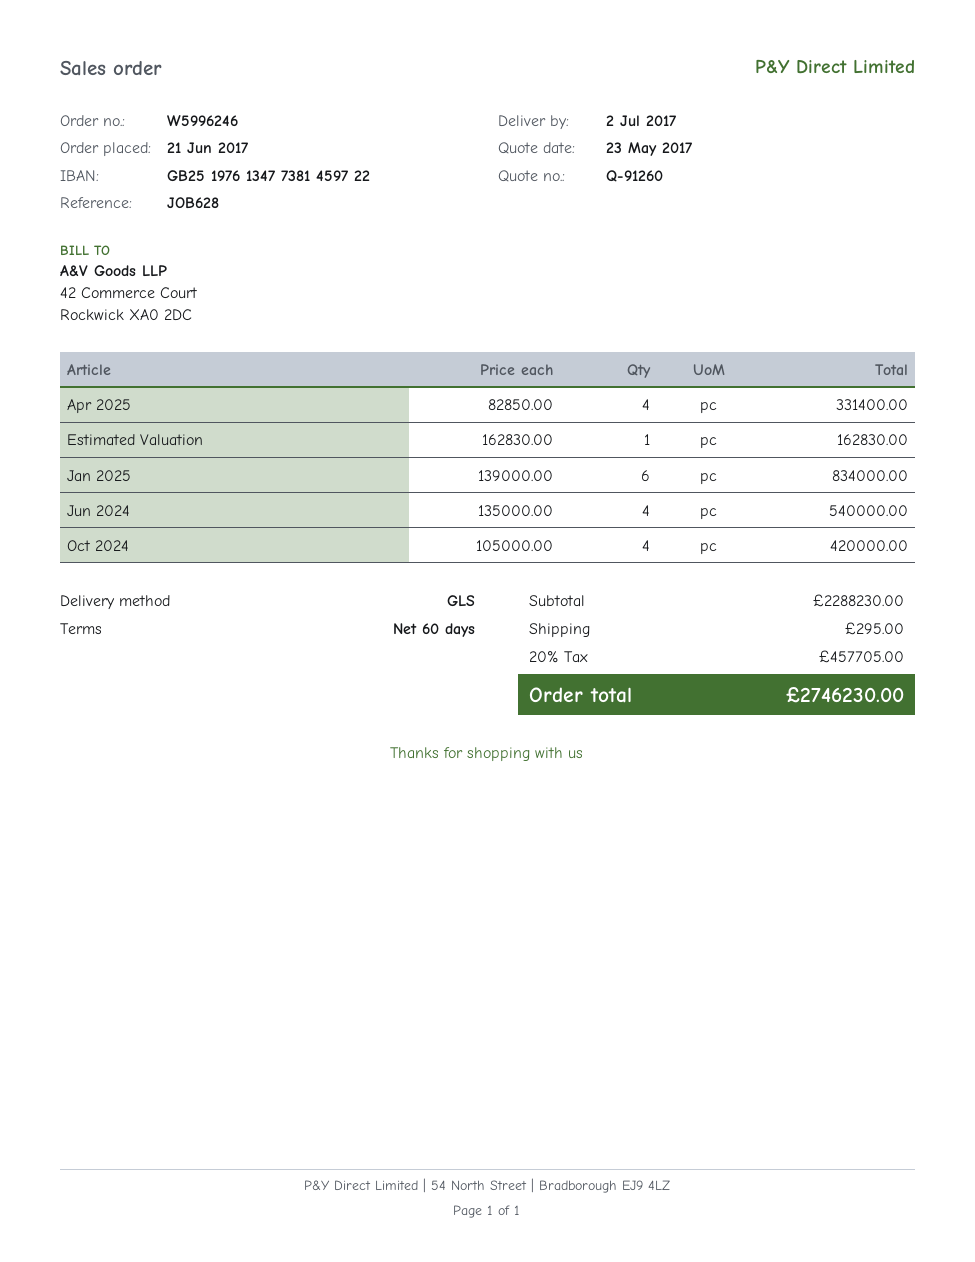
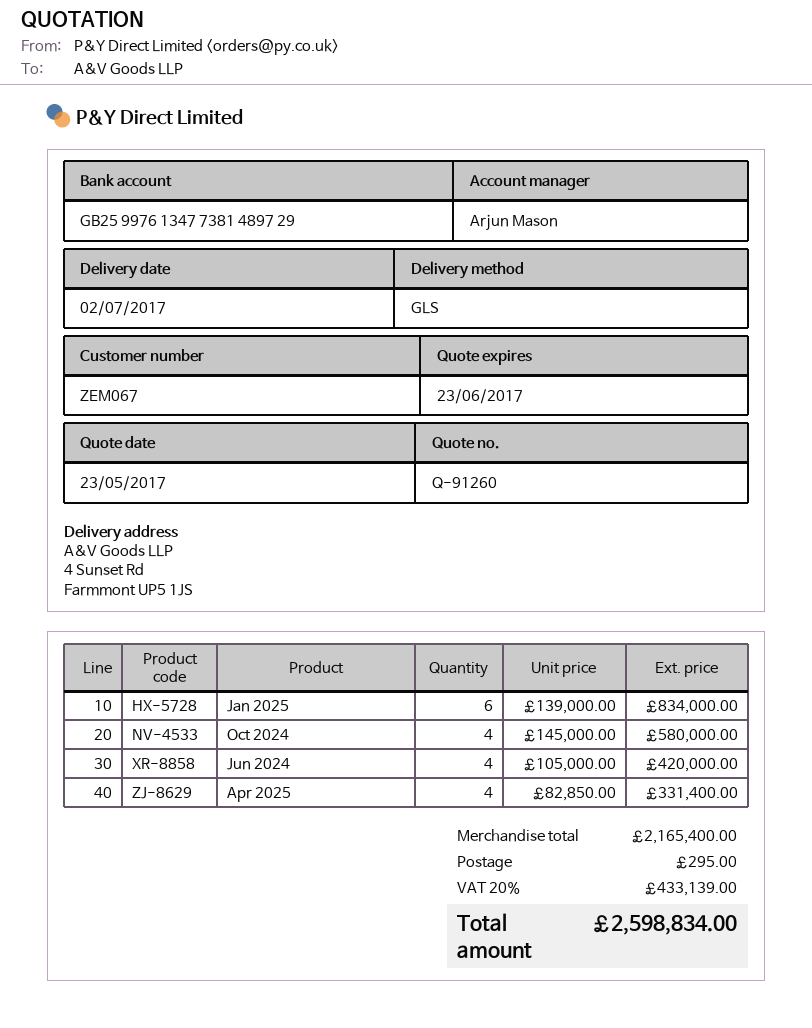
bank account: GB25197613477381459722 -> GB25997613477381489729
Estimated Valuation: 1 x 162830.00 = 162830.00 -> none
Jun 2024: 4 x 135000.00 = 540000.00 -> 4 x 105000.00 = 420000.00
Oct 2024: 4 x 105000.00 = 420000.00 -> 4 x 145000.00 = 580000.00
subtotal: 2288230.00 -> 2165400.00
tax: 20% = 457705.00 -> 20% = 433139.00
total: 2746230.00 -> 2598834.00

